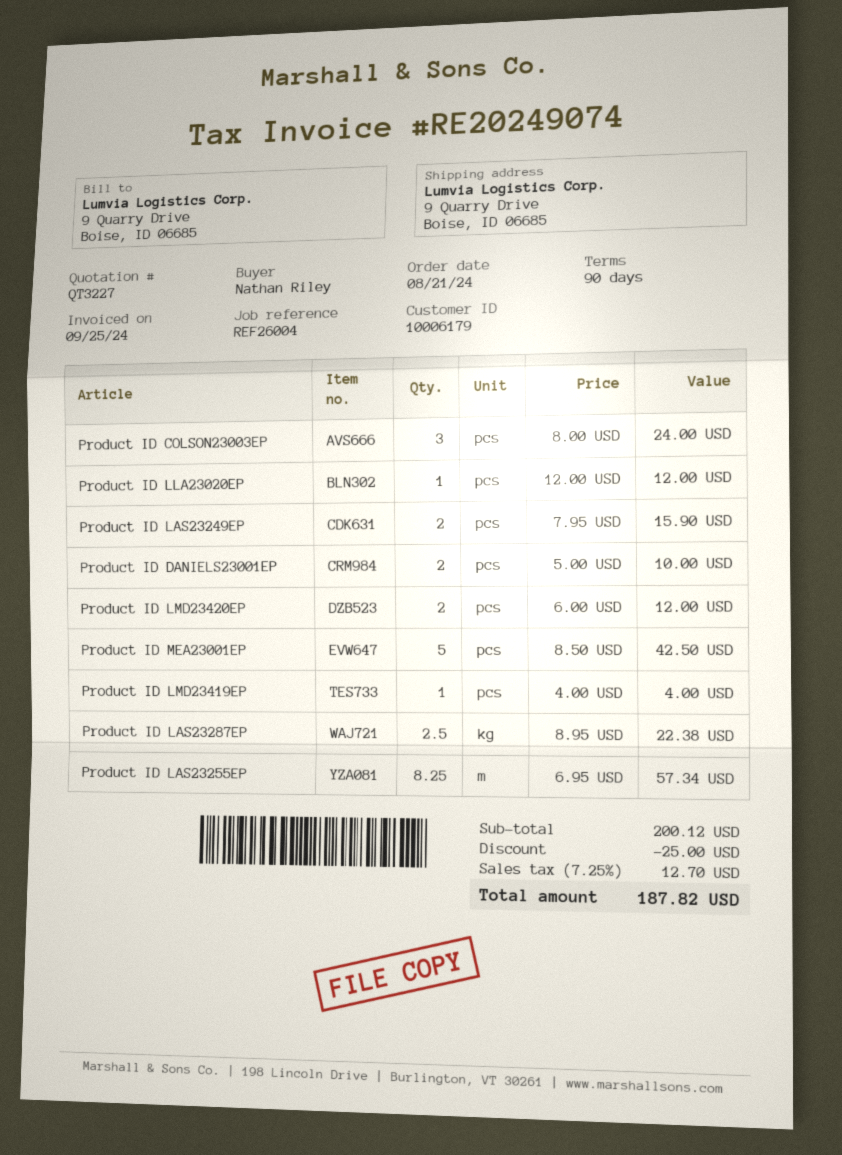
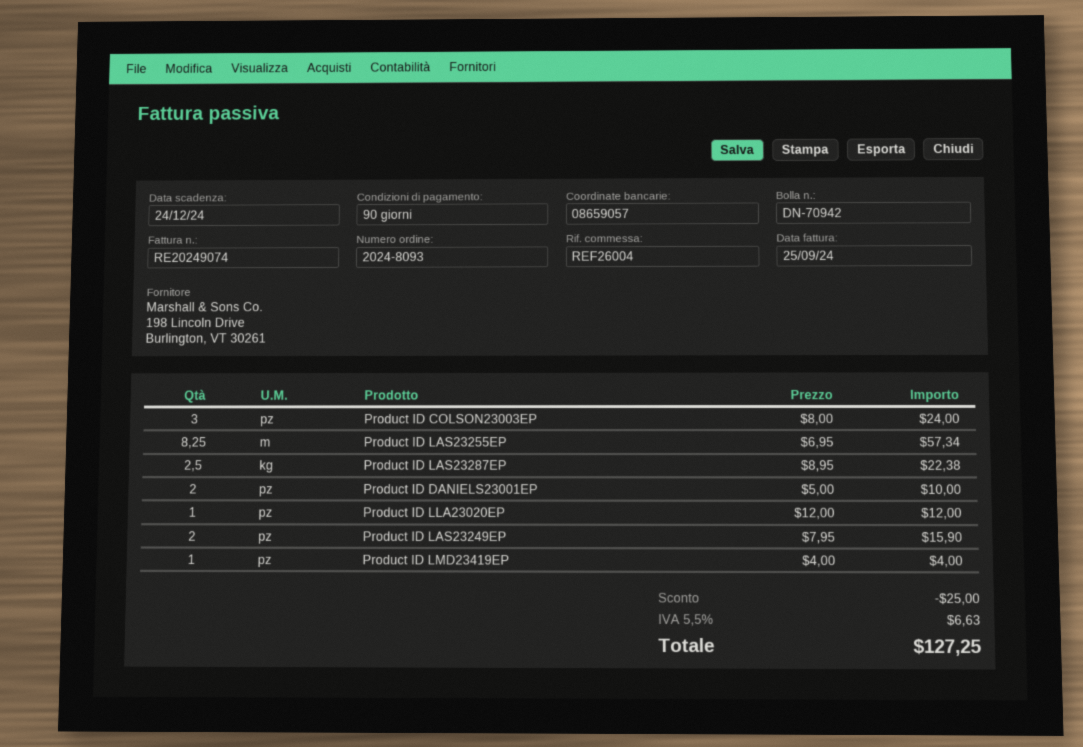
Product ID LMD23420EP: 2 x 6.00 = 12.00 -> none
Product ID MEA23001EP: 5 x 8.50 = 42.50 -> none
tax: 7.25% = 12.70 -> 5.5% = 6.63
total: 187.82 -> 127.25

